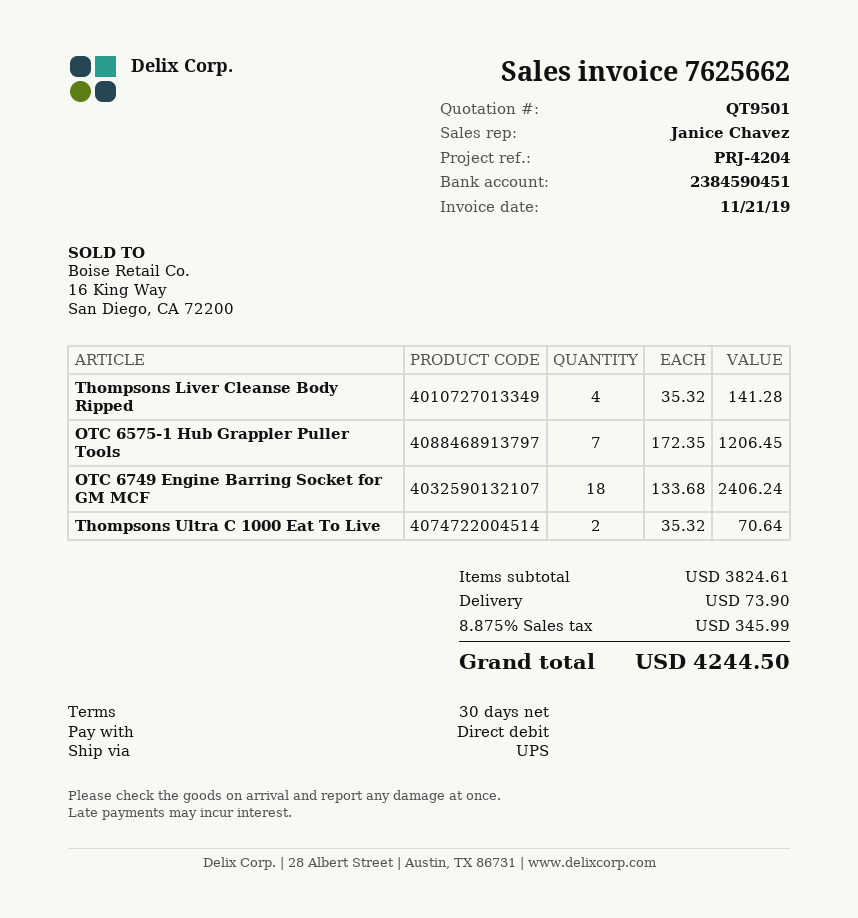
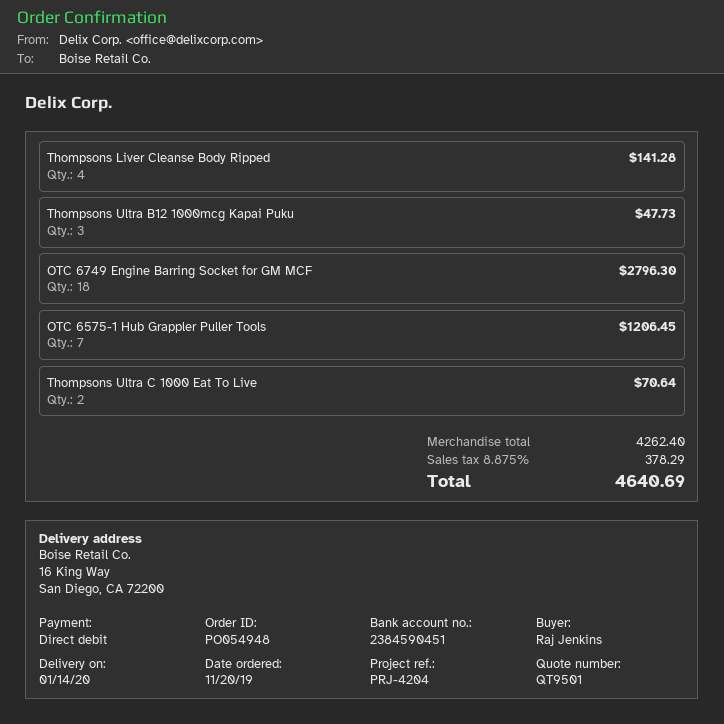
OTC 6749 Engine Barring Socket for GM MCF: 18 for 2406.24 -> 18 for 2796.30
Thompsons Ultra B12 1000mcg Kapai Puku: none -> 3 for 47.73
subtotal: 3824.61 -> 4262.40
shipping: 73.90 -> none
tax: 8.875% = 345.99 -> 8.875% = 378.29
total: 4244.50 -> 4640.69

